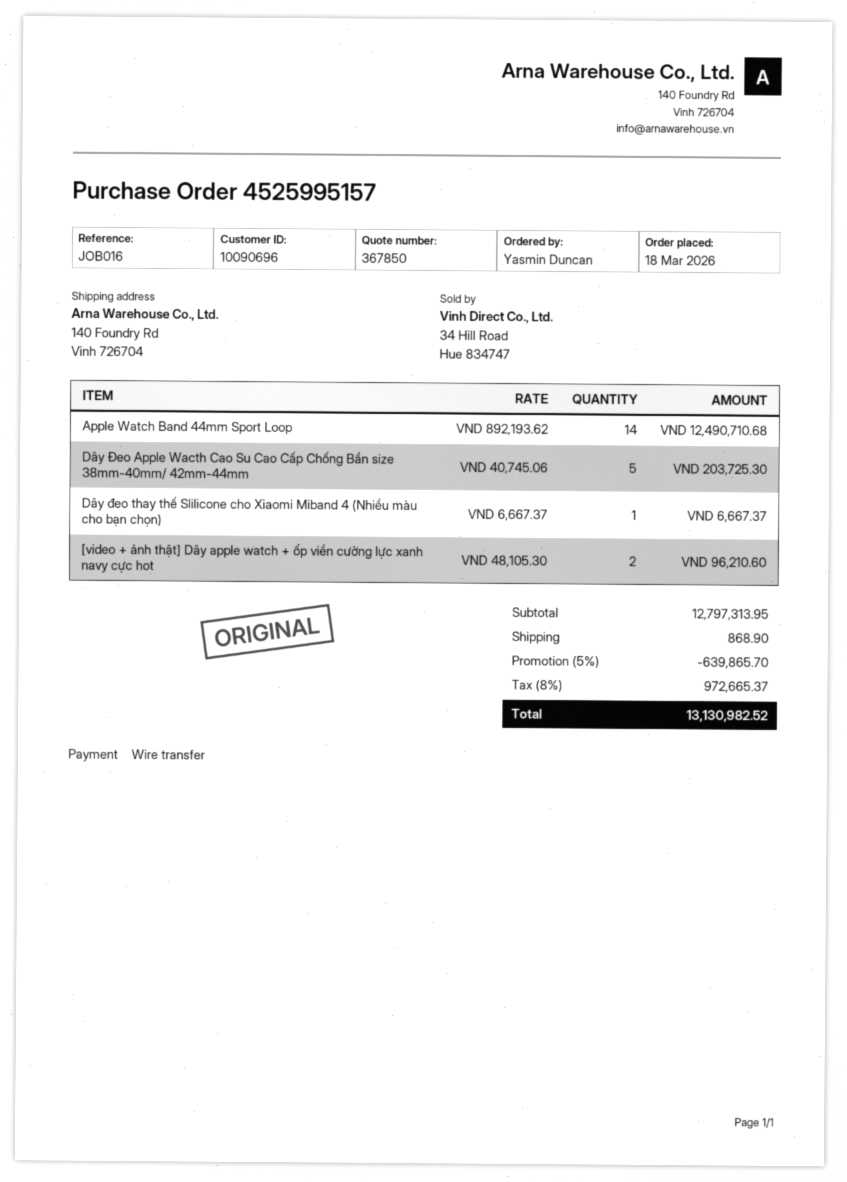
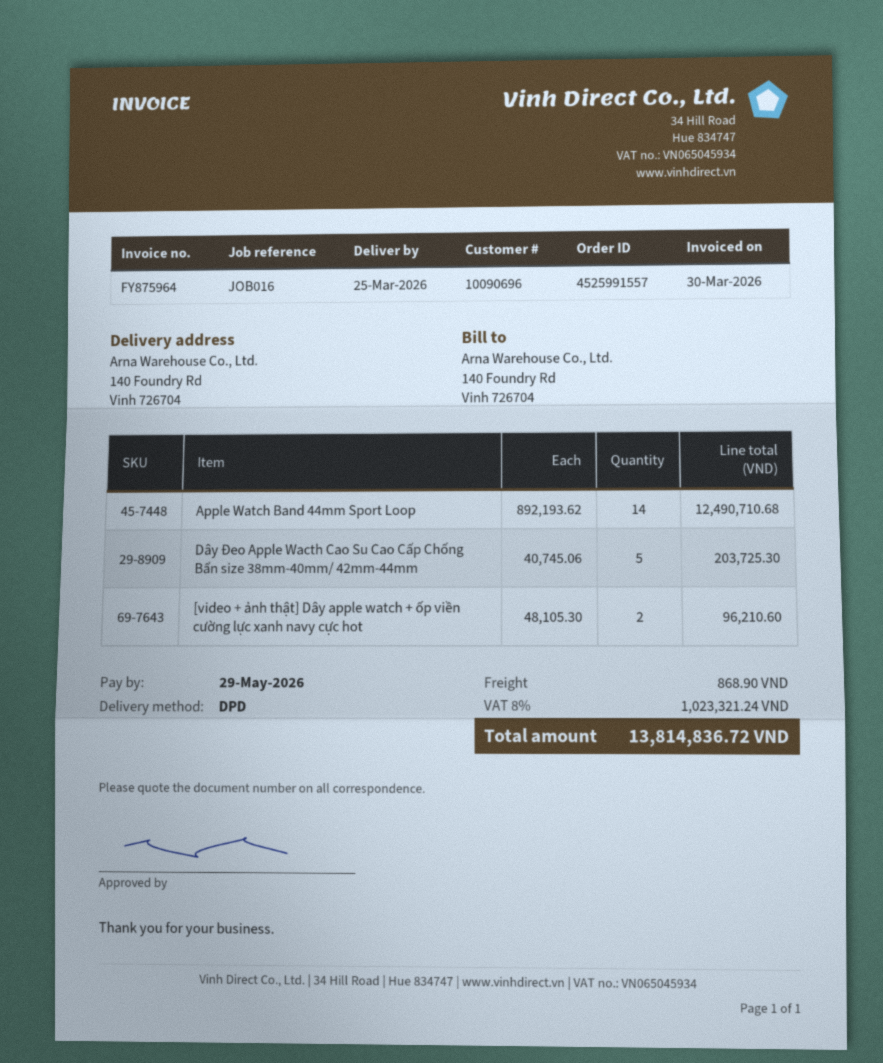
order number: 4525995157 -> 4525991557
Dây đeo thay thế Slilicone cho Xiaomi Miband 4 (Nhiều màu cho bạn chọn): 1 x 6667.37 = 6667.37 -> none
discount: 5% = 639865.70 -> none
tax: 8% = 972665.37 -> 8% = 1023321.24
total: 13130982.52 -> 13814836.72

